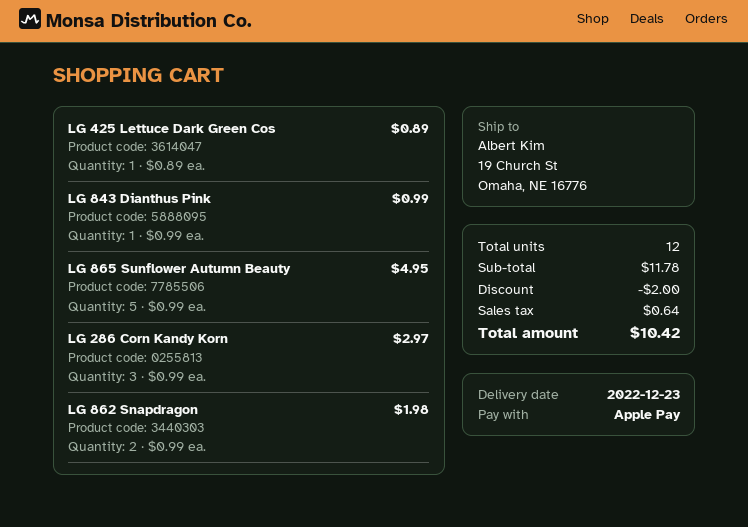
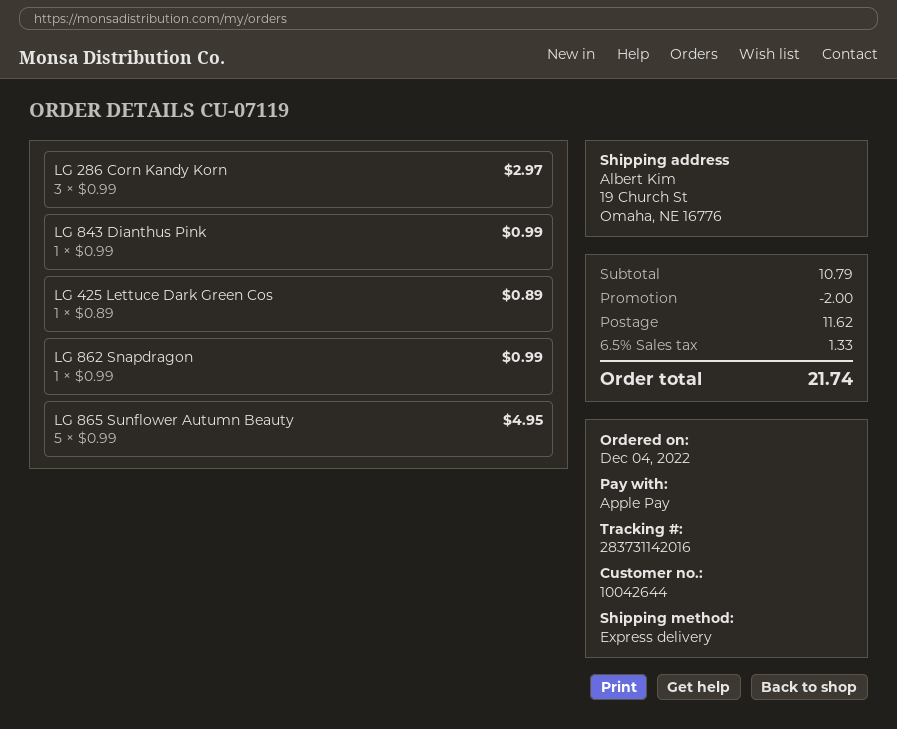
LG 862 Snapdragon: 2 x 0.99 = 1.98 -> 1 x 0.99 = 0.99
subtotal: 11.78 -> 10.79
shipping: none -> 11.62
tax: 0.64 -> 1.33
total: 10.42 -> 21.74

